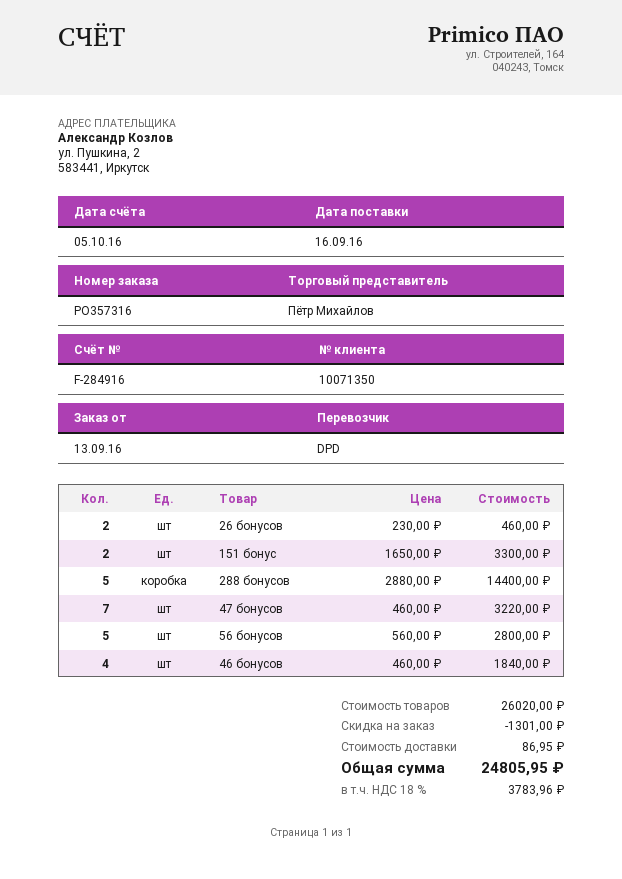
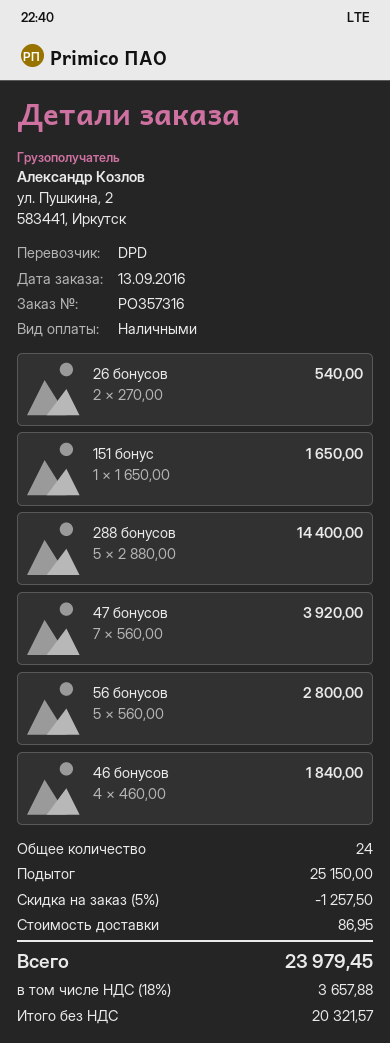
26 бонусов: 2 x 230.00 = 460.00 -> 2 x 270.00 = 540.00
151 бонус: 2 x 1650.00 = 3300.00 -> 1 x 1650.00 = 1650.00
47 бонусов: 7 x 460.00 = 3220.00 -> 7 x 560.00 = 3920.00
subtotal: 26020.00 -> 25150.00
discount: 1301.00 -> 1257.50
tax: 18% = 3783.96 -> 18% = 3657.88
total: 24805.95 -> 23979.45

